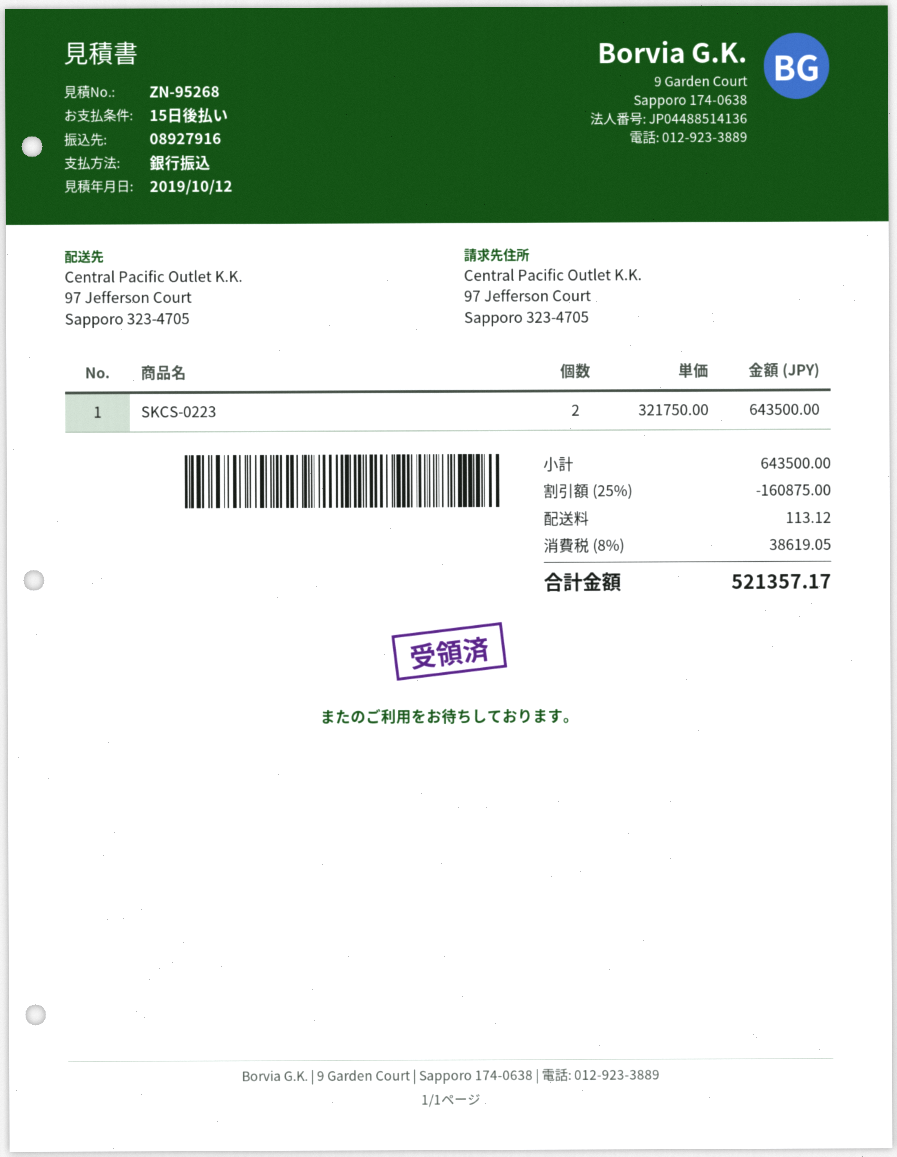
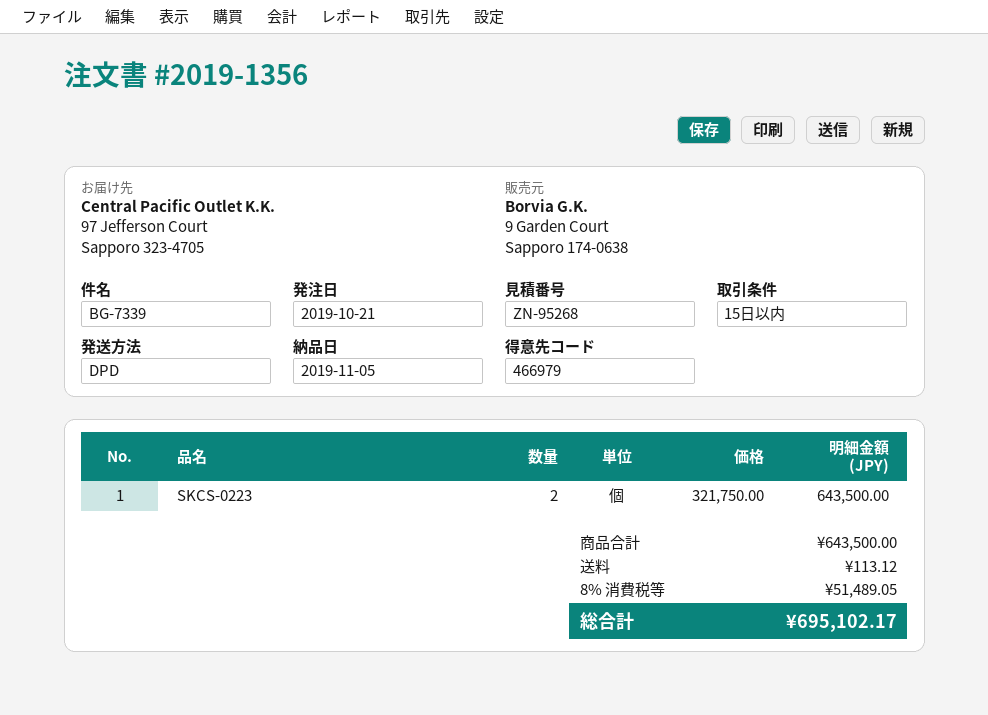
discount: 25% = 160875.00 -> none
tax: 8% = 38619.05 -> 8% = 51489.05
total: 521357.17 -> 695102.17

